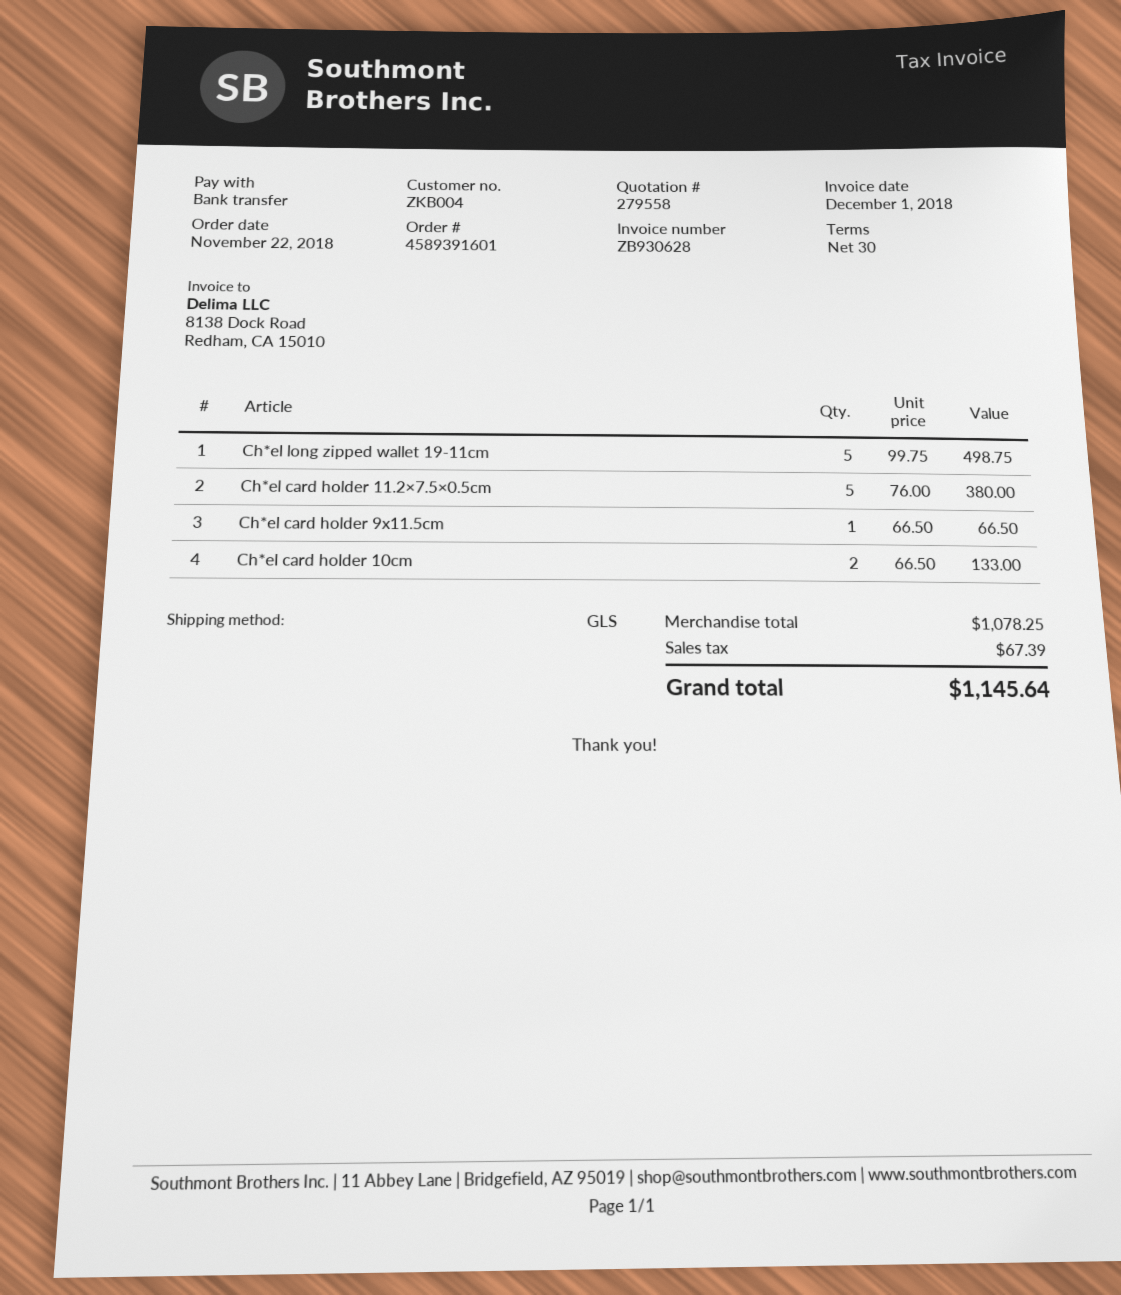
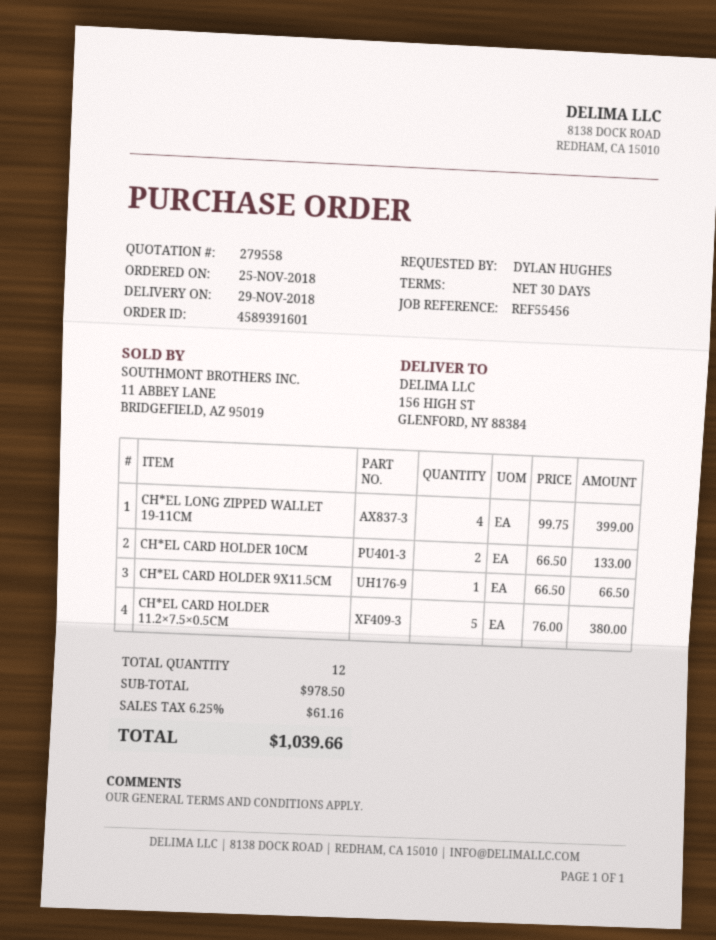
order date: 2018-11-22 -> 2018-11-25
Ch*el long zipped wallet 19-11cm: 5 x 99.75 = 498.75 -> 4 x 99.75 = 399.00
subtotal: 1078.25 -> 978.50
tax: 67.39 -> 61.16
total: 1145.64 -> 1039.66

